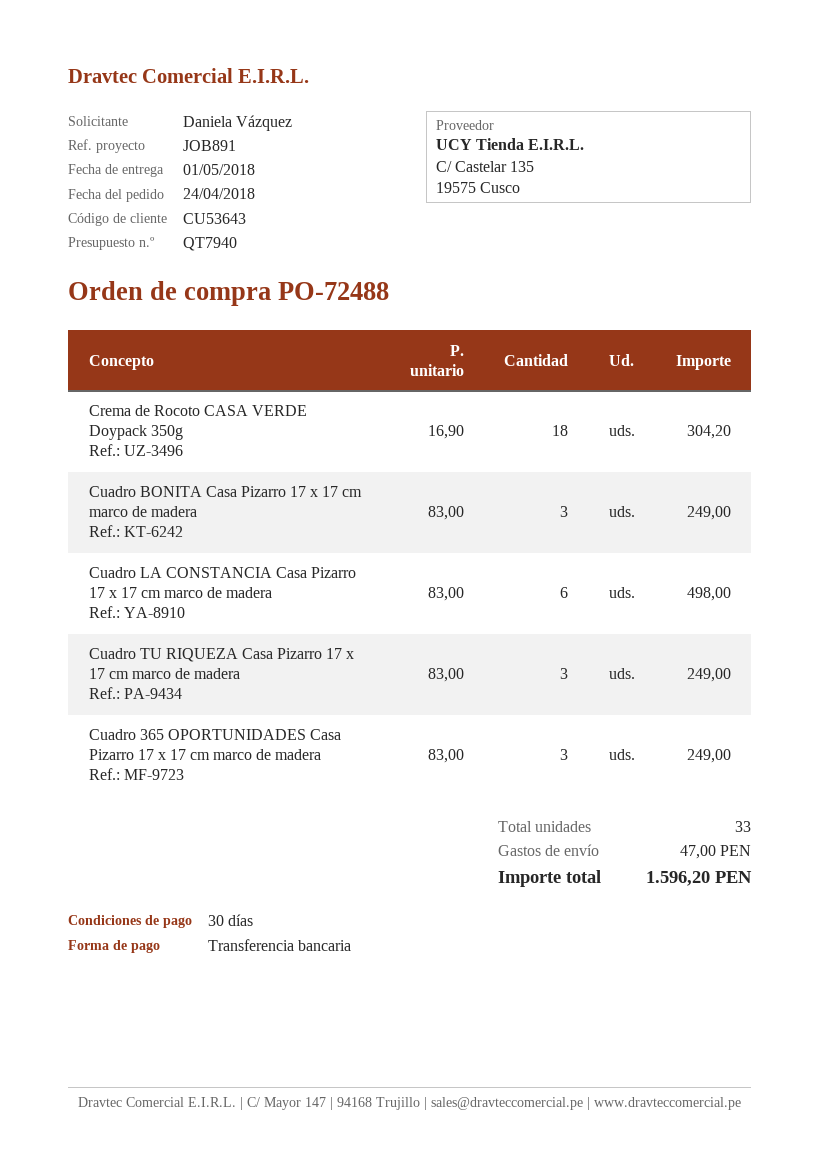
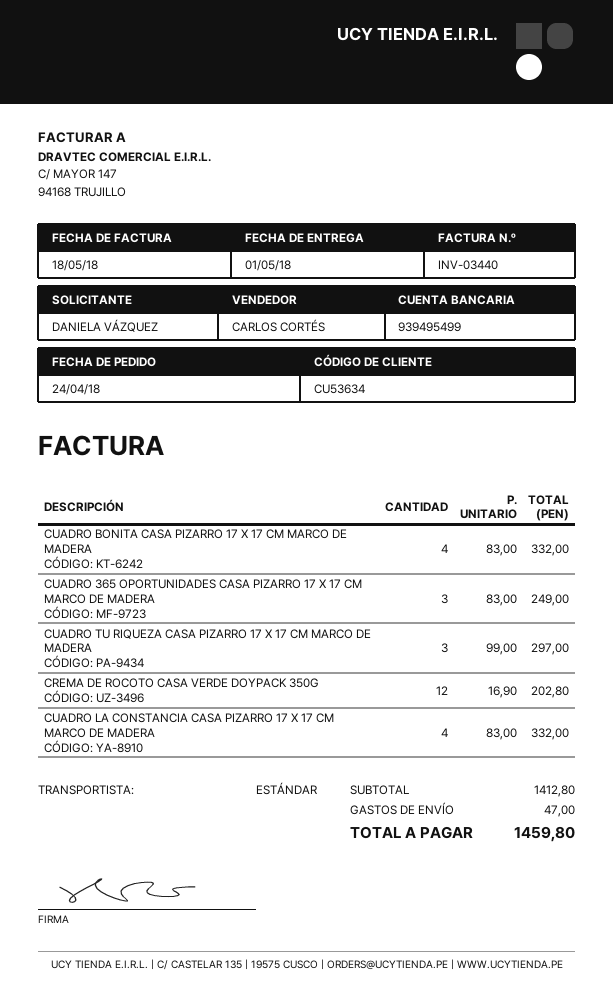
customer number: CU53643 -> CU53634
Crema de Rocoto CASA VERDE Doypack 350g: 18 x 16.90 = 304.20 -> 12 x 16.90 = 202.80
Cuadro BONITA Casa Pizarro 17 x 17 cm marco de madera: 3 x 83.00 = 249.00 -> 4 x 83.00 = 332.00
Cuadro LA CONSTANCIA Casa Pizarro 17 x 17 cm marco de madera: 6 x 83.00 = 498.00 -> 4 x 83.00 = 332.00
Cuadro TU RIQUEZA Casa Pizarro 17 x 17 cm marco de madera: 3 x 83.00 = 249.00 -> 3 x 99.00 = 297.00
total: 1596.20 -> 1459.80

